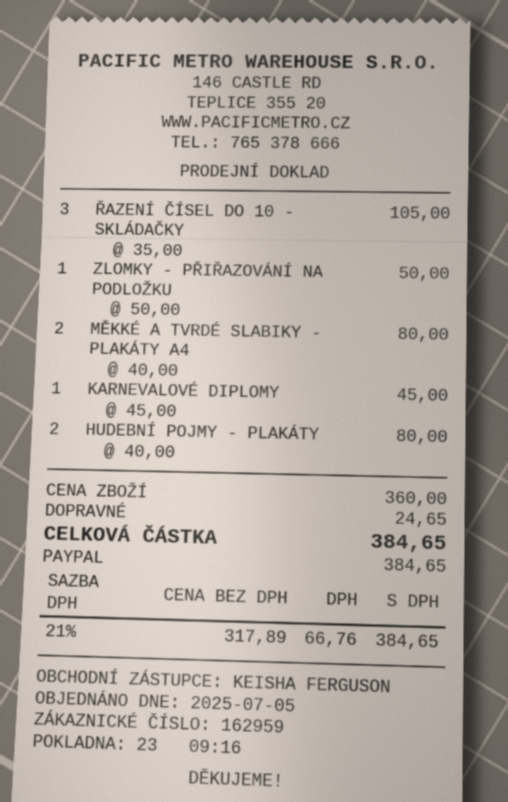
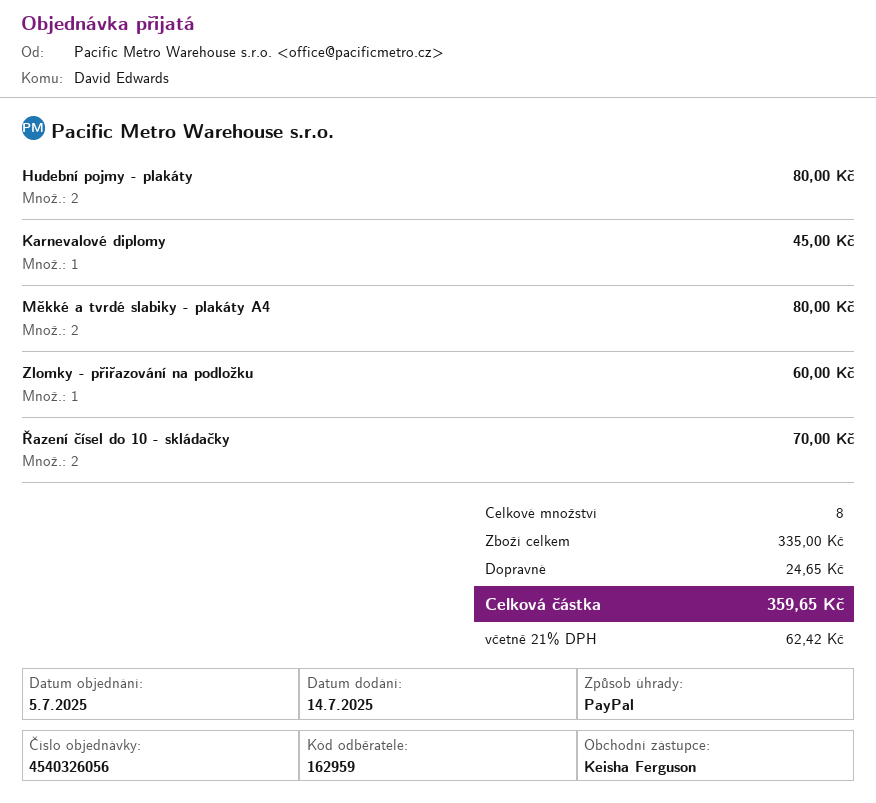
ŘAZENÍ ČÍSEL DO 10 - SKLÁDAČKY: 3 for 105.00 -> 2 for 70.00
ZLOMKY - PŘIŘAZOVÁNÍ NA PODLOŽKU: 1 for 50.00 -> 1 for 60.00
subtotal: 360.00 -> 335.00
tax: 21% = 66.76 -> 21% = 62.42
total: 384.65 -> 359.65

